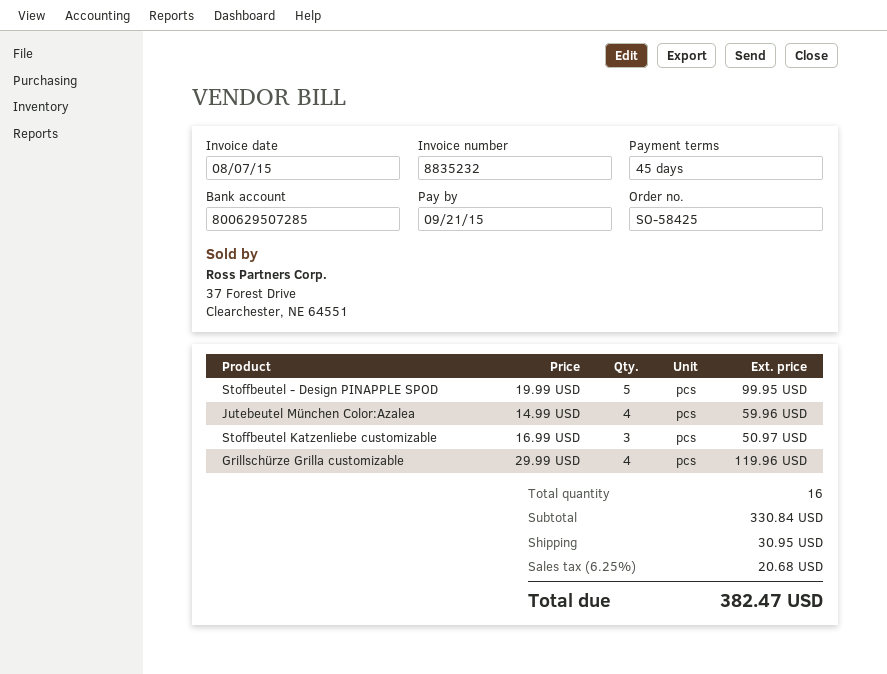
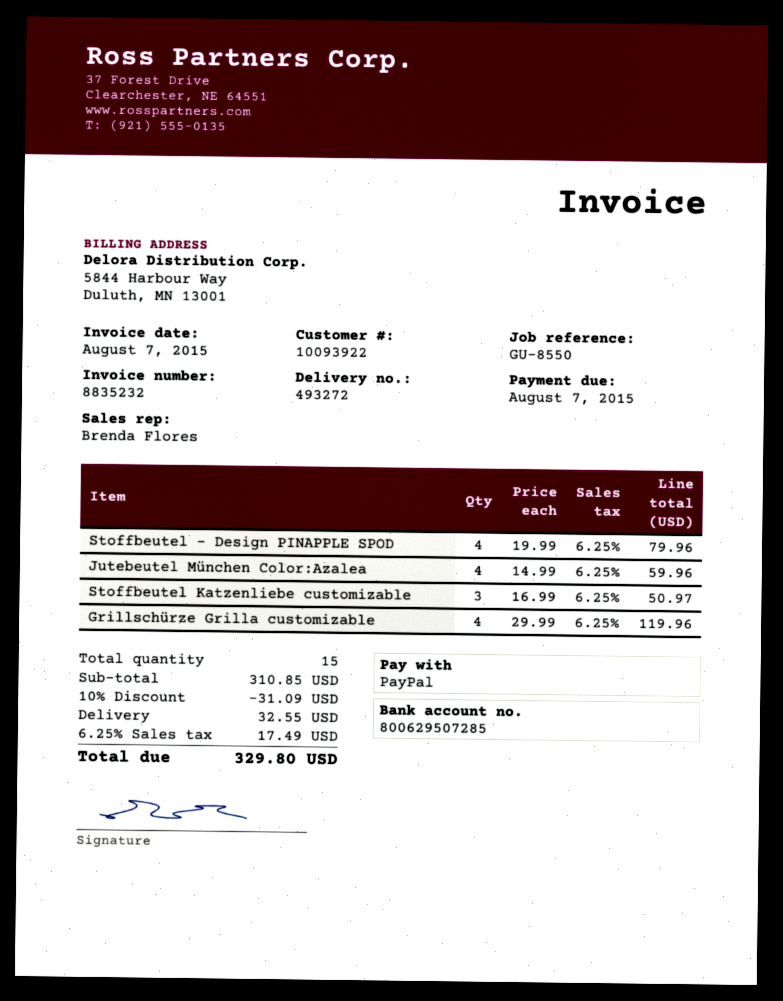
due date: 2015-09-21 -> 2015-08-07
Stoffbeutel - Design PINAPPLE SPOD: 5 x 19.99 = 99.95 -> 4 x 19.99 = 79.96
total quantity: 16 -> 15
subtotal: 330.84 -> 310.85
discount: none -> 10% = 31.09
shipping: 30.95 -> 32.55
tax: 6.25% = 20.68 -> 6.25% = 17.49
total: 382.47 -> 329.80

